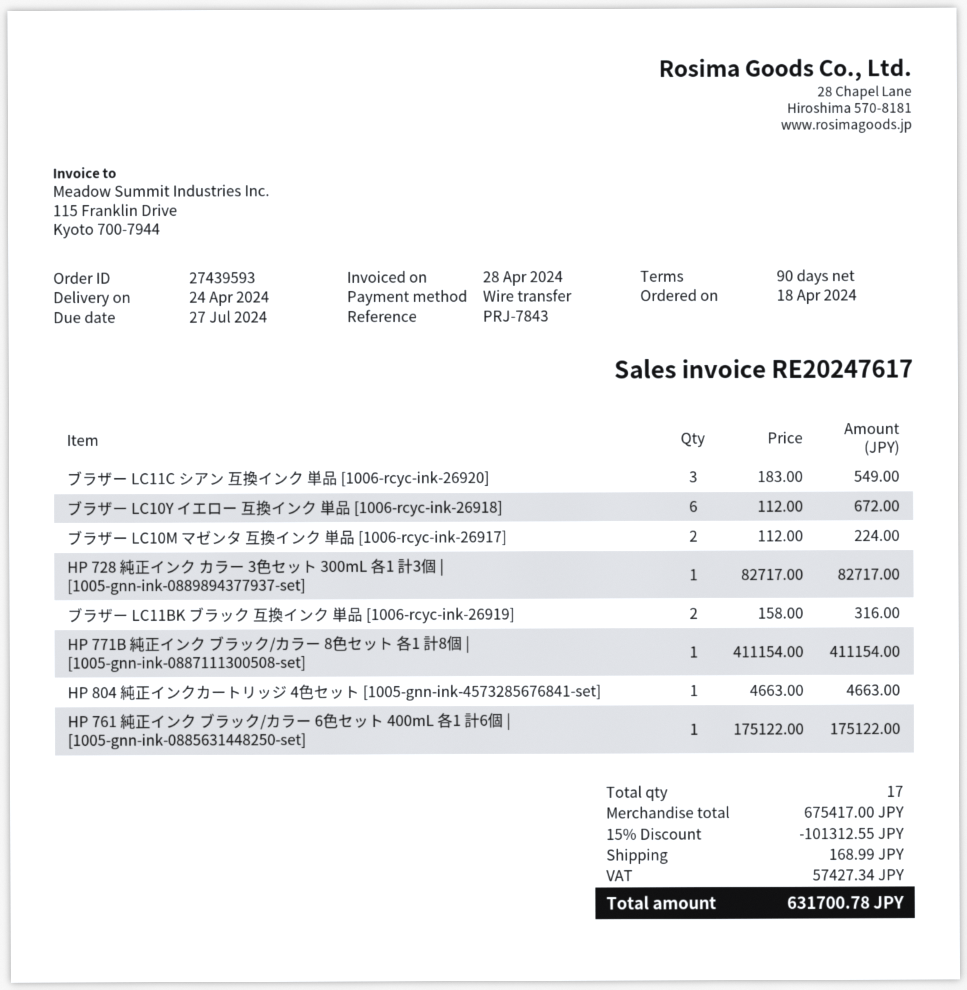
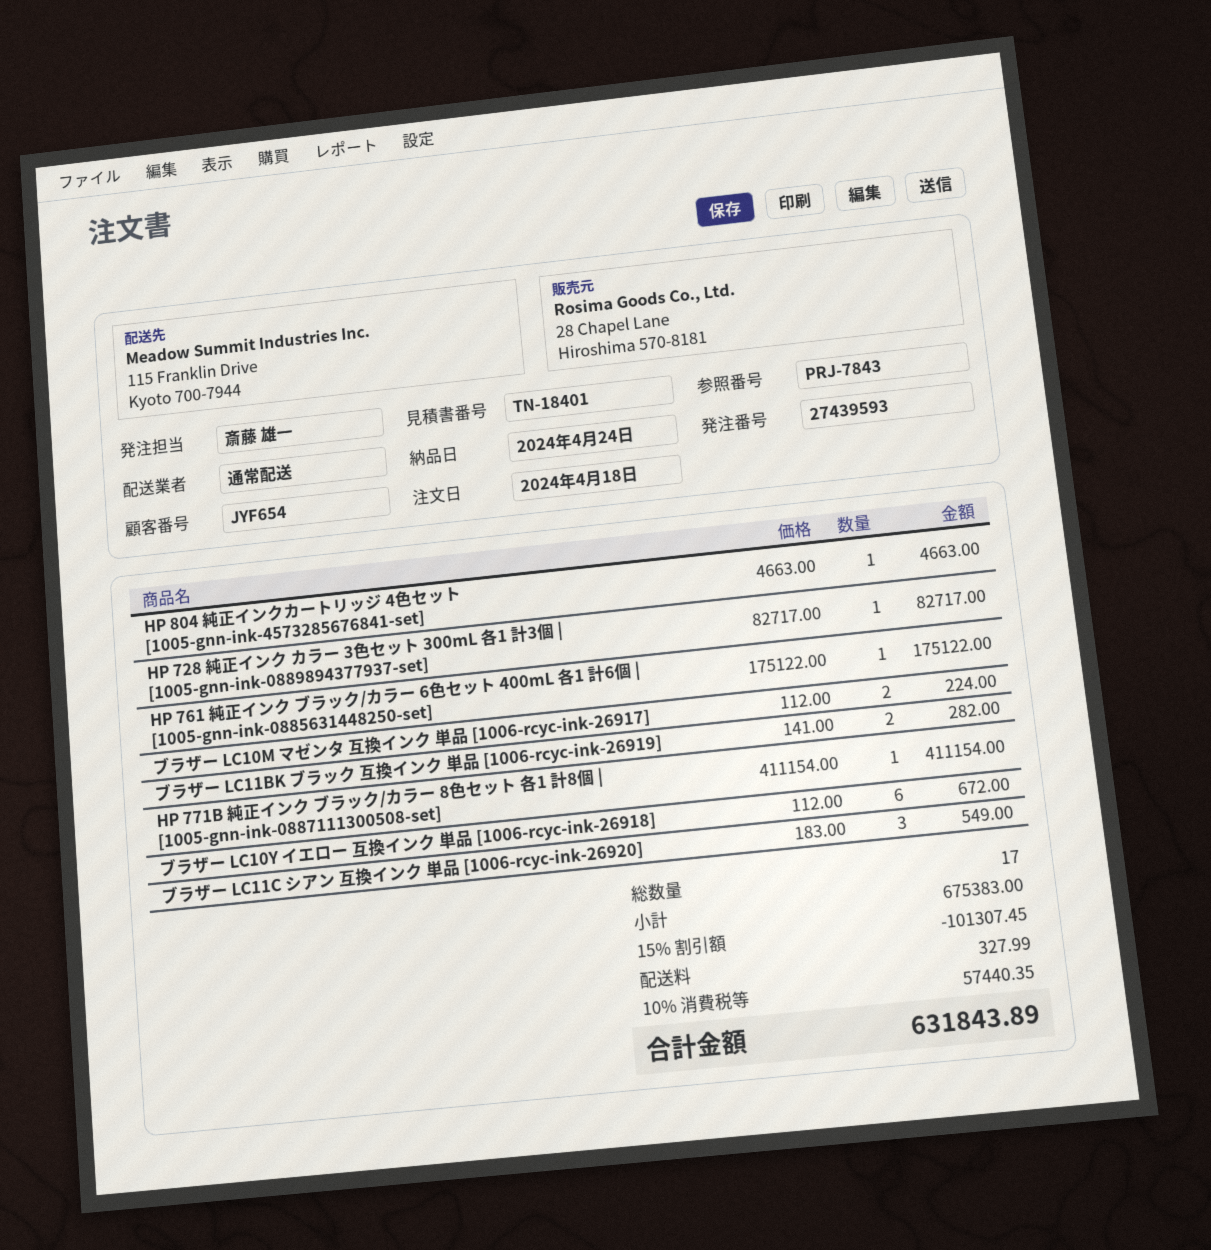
ブラザー LC11BK ブラック 互換インク 単品 [1006-rcyc-ink-26919]: 2 x 158.00 = 316.00 -> 2 x 141.00 = 282.00
subtotal: 675417.00 -> 675383.00
discount: 15% = 101312.55 -> 15% = 101307.45
shipping: 168.99 -> 327.99
tax: 57427.34 -> 57440.35
total: 631700.78 -> 631843.89

